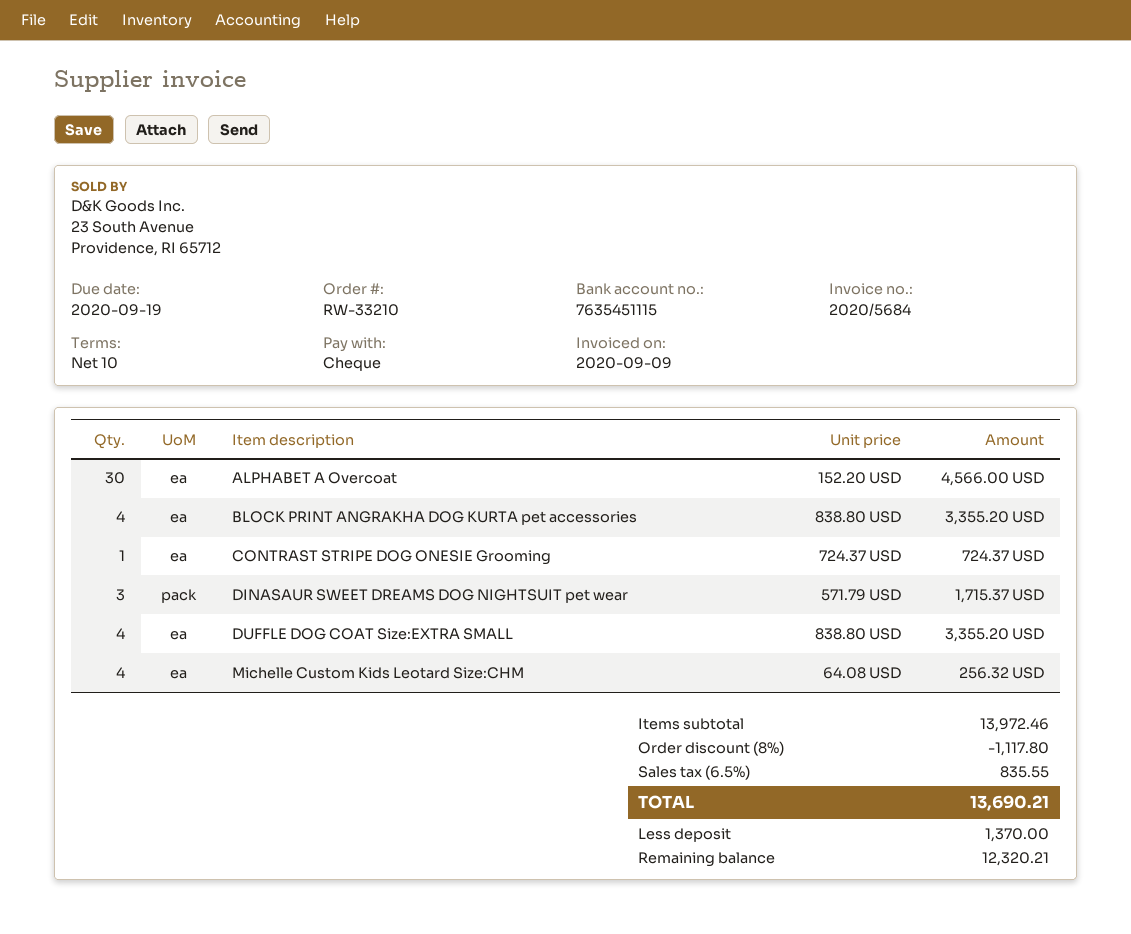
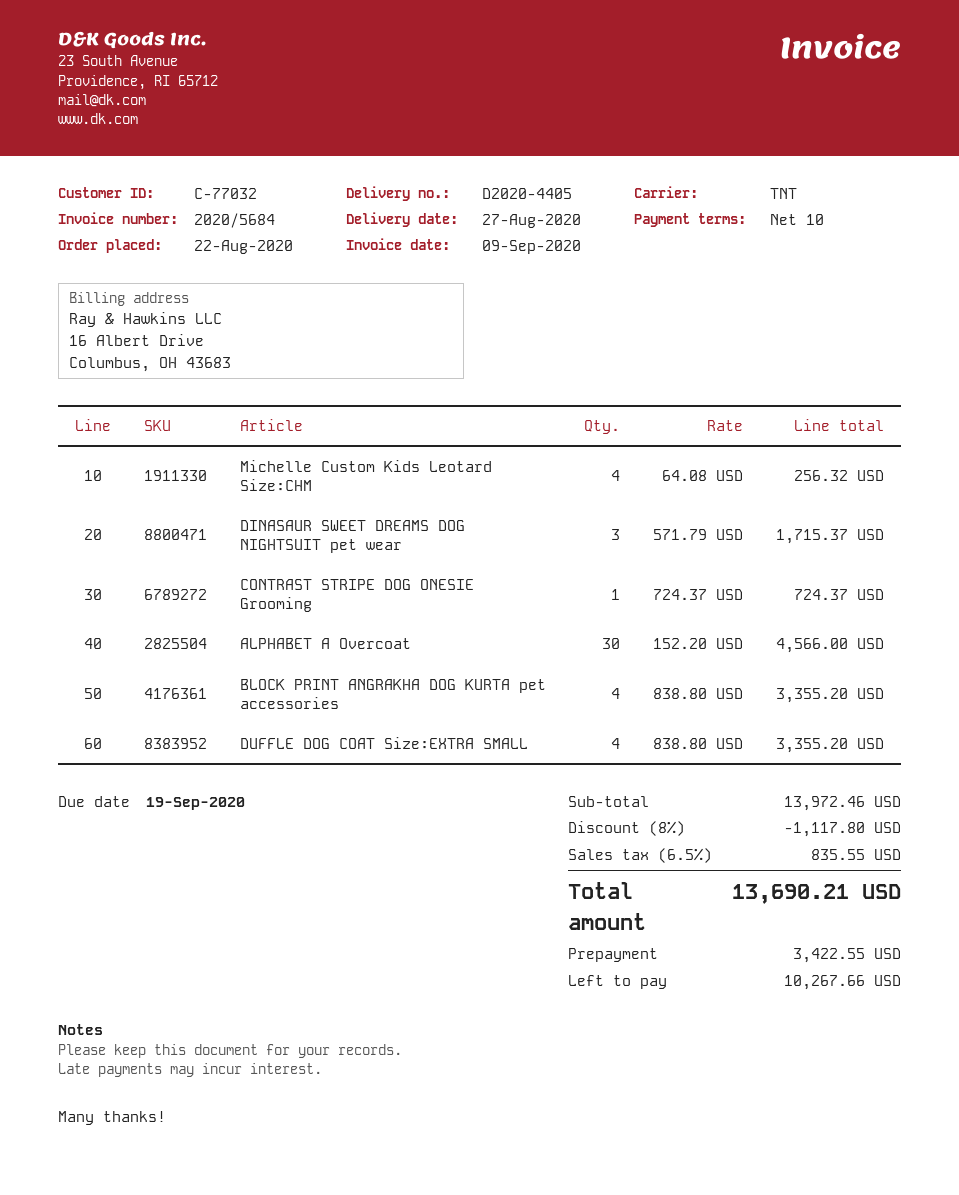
deposit: 1370.00 -> 3422.55
balance: 12320.21 -> 10267.66

